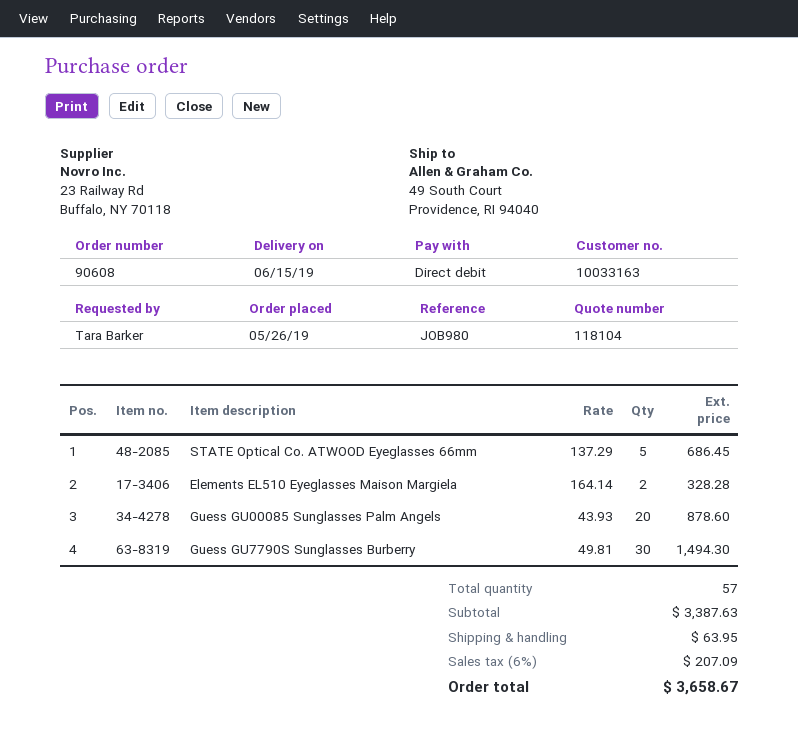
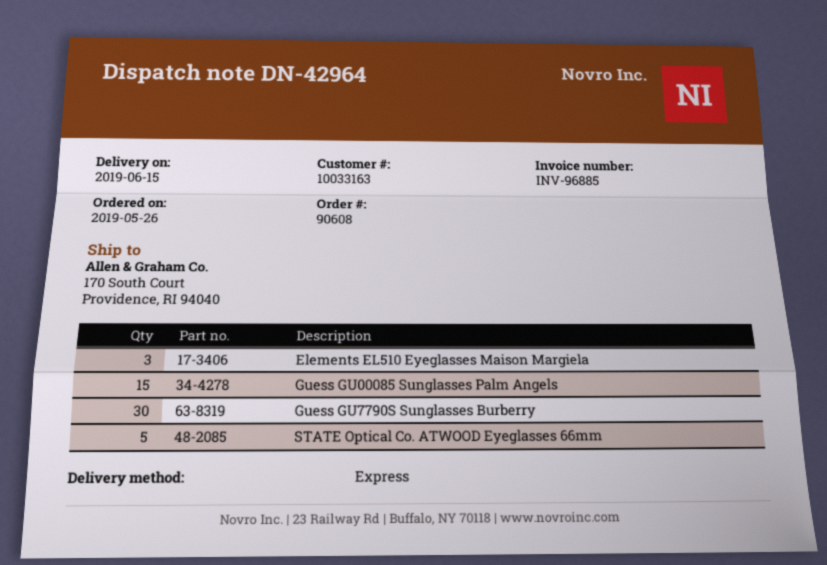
ship to: 49 South Court, Providence, RI 94040 -> 170 South Court, Providence, RI 94040
Elements EL510 Eyeglasses Maison Margiela: 2 -> 3
Guess GU00085 Sunglasses Palm Angels: 20 -> 15

